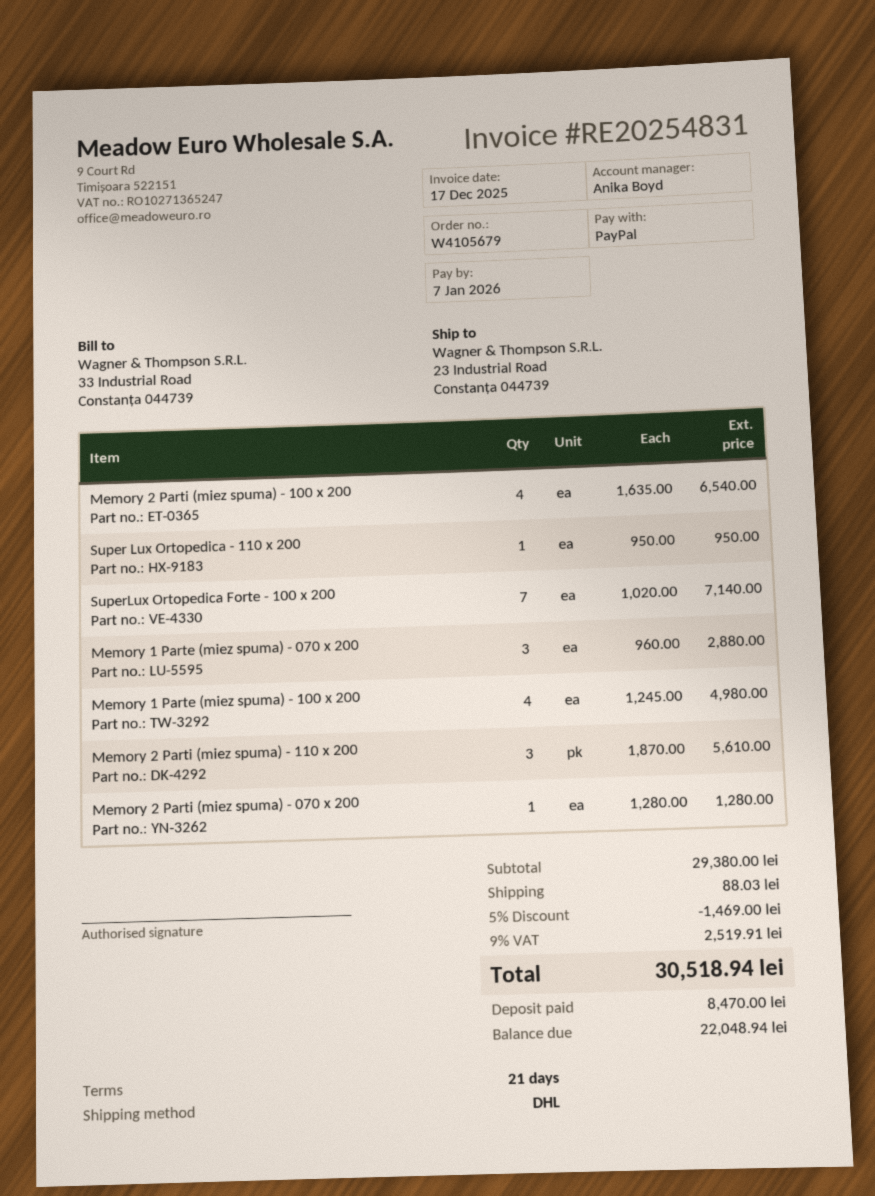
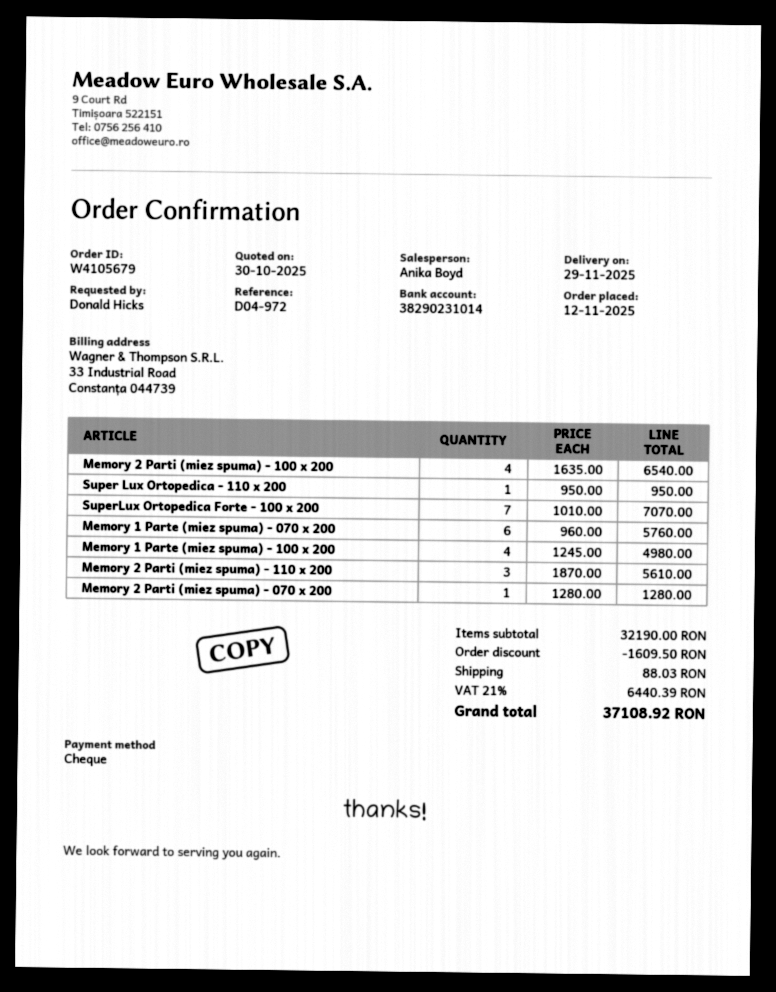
payment method: PayPal -> cheque
SuperLux Ortopedica Forte - 100 x 200: 7 x 1020.00 = 7140.00 -> 7 x 1010.00 = 7070.00
Memory 1 Parte (miez spuma) - 070 x 200: 3 x 960.00 = 2880.00 -> 6 x 960.00 = 5760.00
subtotal: 29380.00 -> 32190.00
discount: 1469.00 -> 1609.50
tax: 9% = 2519.91 -> 21% = 6440.39
total: 30518.94 -> 37108.92

